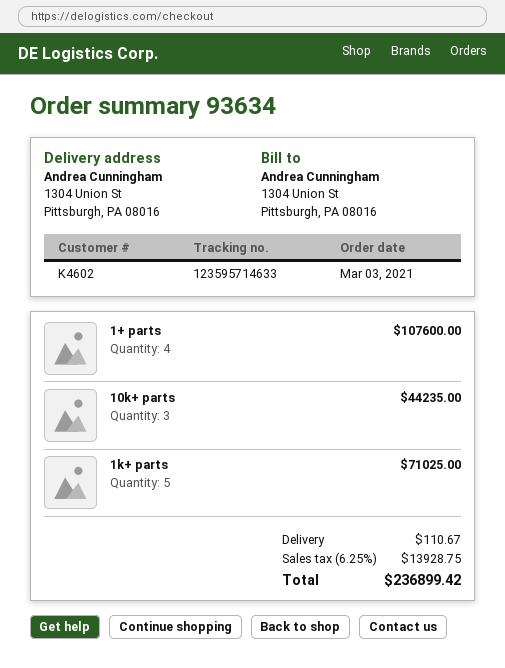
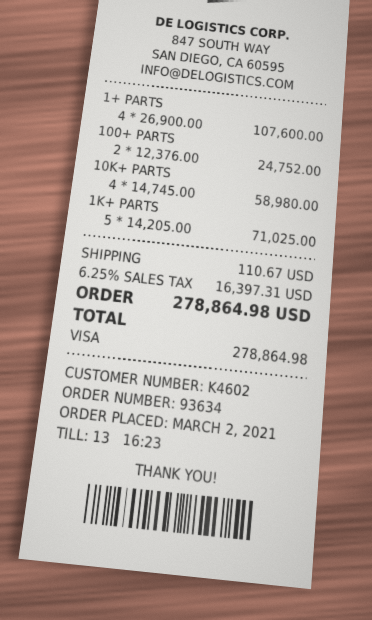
order date: 2021-03-03 -> 2021-03-02
10k+ parts: 3 for 44235.00 -> 4 for 58980.00
100+ PARTS: none -> 2 for 24752.00
tax: 6.25% = 13928.75 -> 6.25% = 16397.31
total: 236899.42 -> 278864.98

